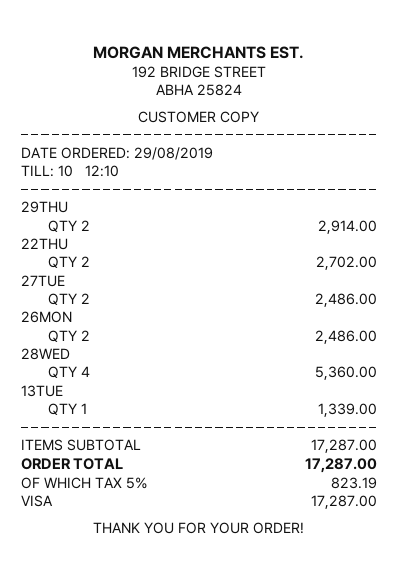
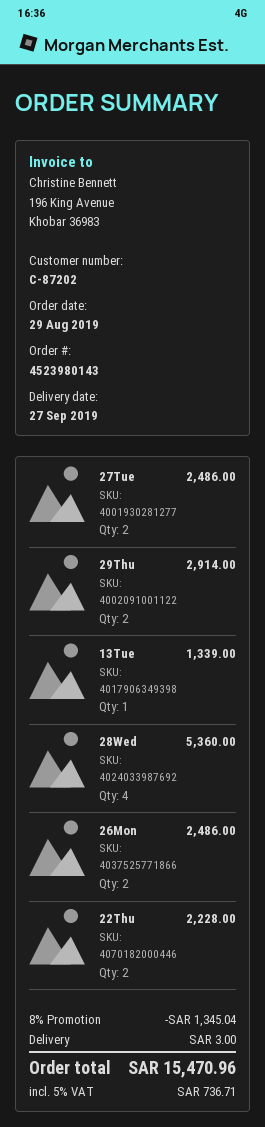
22THU: 2 for 2702.00 -> 2 for 2228.00
discount: none -> 8% = 1345.04
shipping: none -> 3.00
tax: 5% = 823.19 -> 5% = 736.71
total: 17287.00 -> 15470.96

